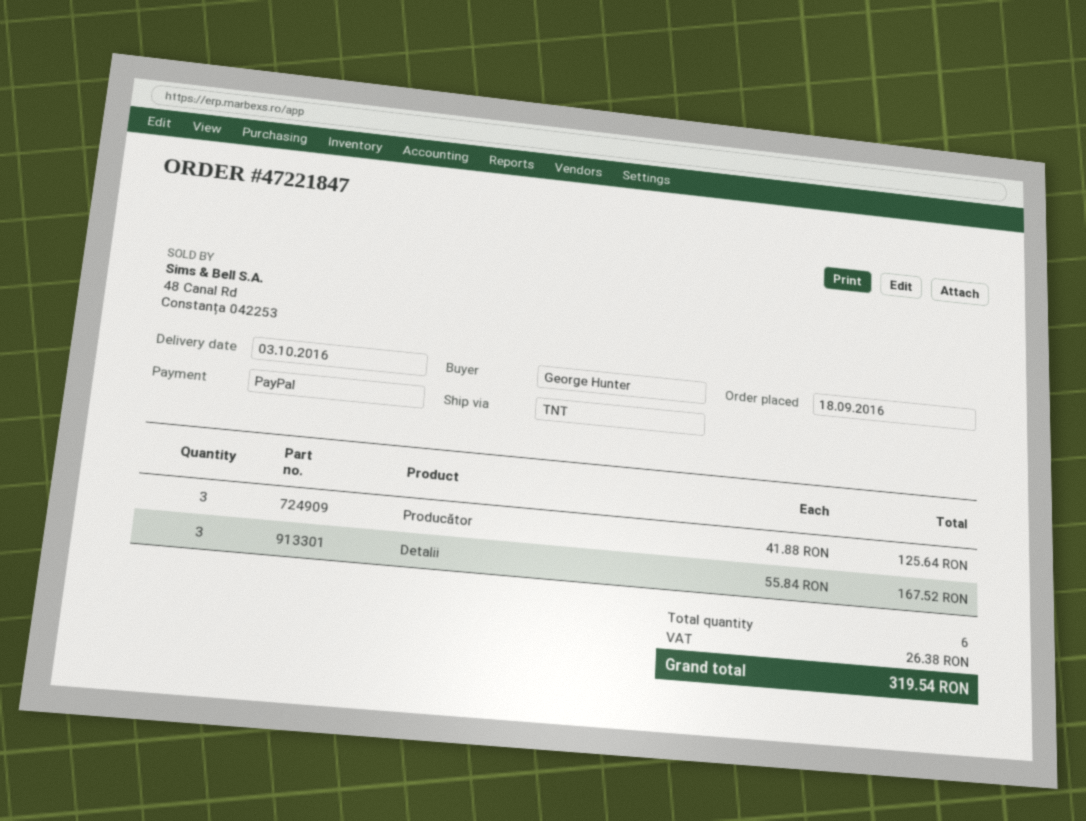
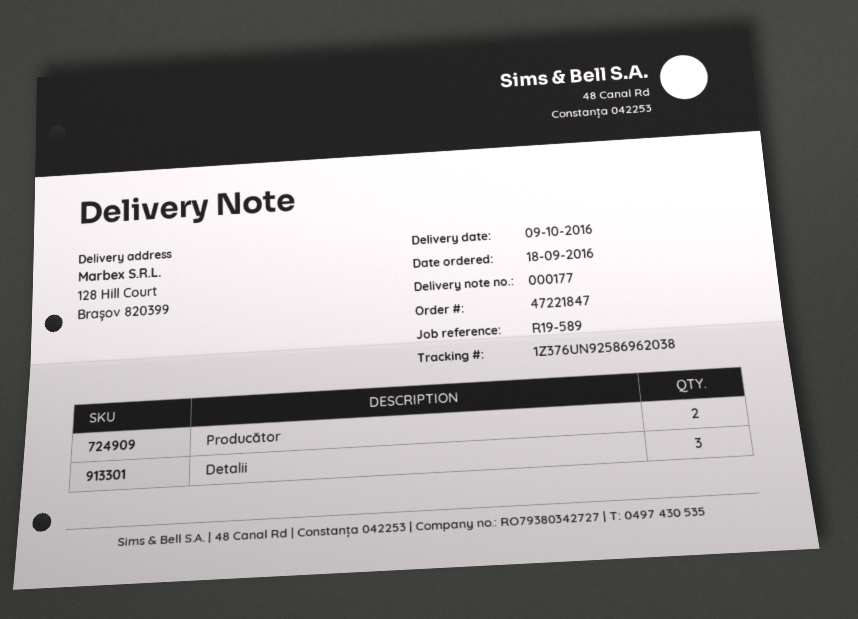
delivery date: 2016-10-03 -> 2016-10-09
Producător: 3 -> 2

